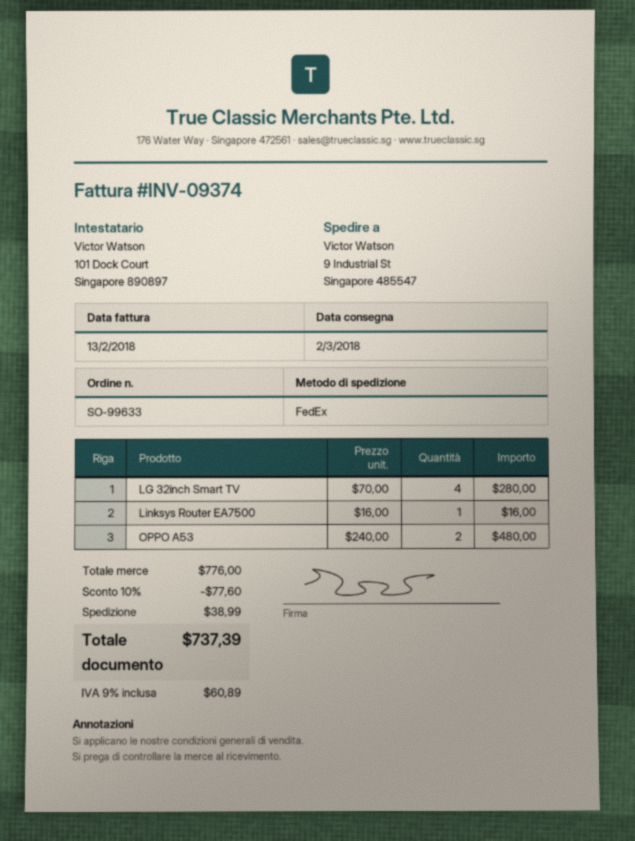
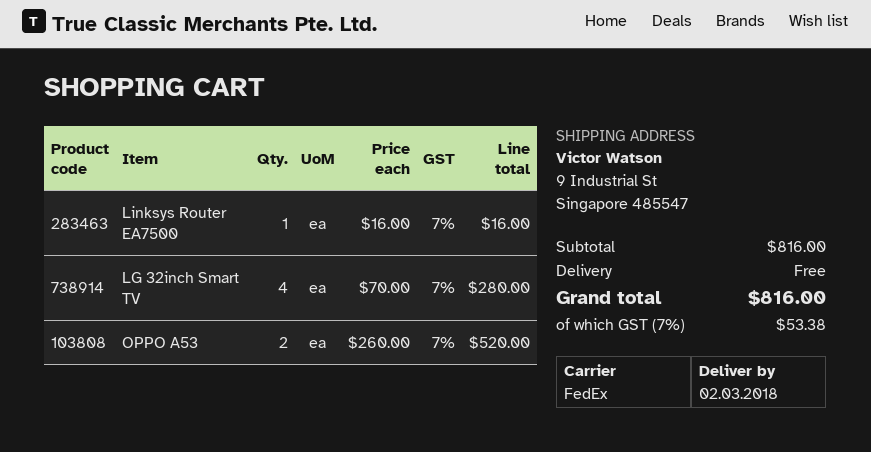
OPPO A53: 2 x 240.00 = 480.00 -> 2 x 260.00 = 520.00
subtotal: 776.00 -> 816.00
discount: 10% = 77.60 -> none
shipping: 38.99 -> 0.00
tax: 9% = 60.89 -> 7% = 53.38
total: 737.39 -> 816.00

